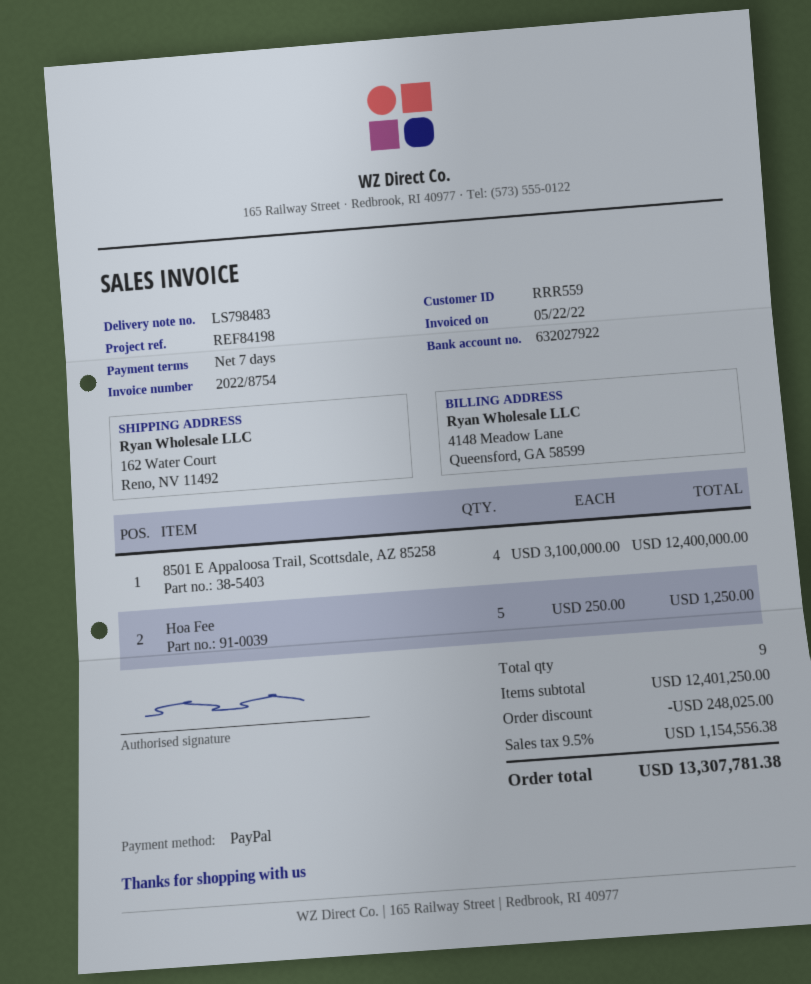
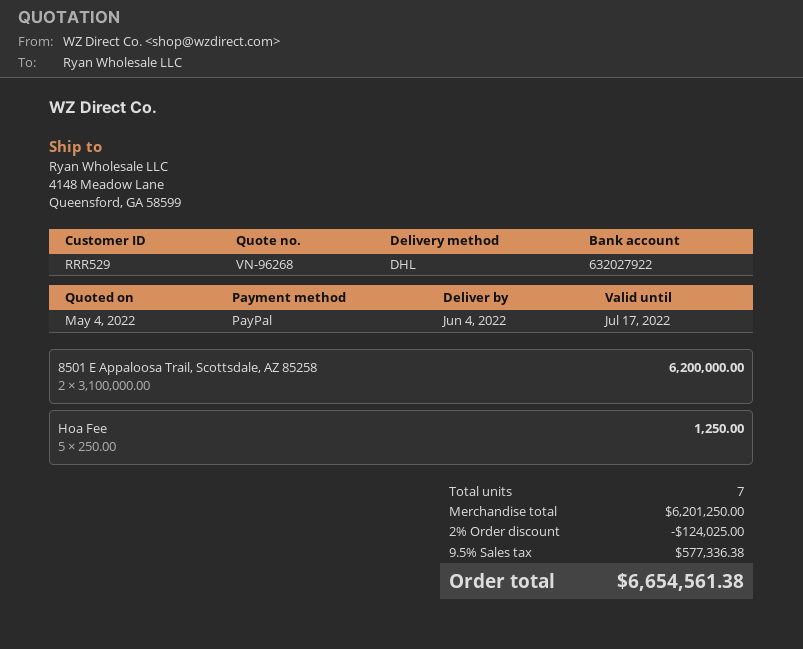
customer number: RRR559 -> RRR529
ship to: 162 Water Court, Reno, NV 11492 -> 4148 Meadow Lane, Queensford, GA 58599
8501 E Appaloosa Trail, Scottsdale, AZ 85258: 4 x 3100000.00 = 12400000.00 -> 2 x 3100000.00 = 6200000.00
total quantity: 9 -> 7
subtotal: 12401250.00 -> 6201250.00
discount: 248025.00 -> 124025.00
tax: 9.5% = 1154556.38 -> 9.5% = 577336.38
total: 13307781.38 -> 6654561.38

